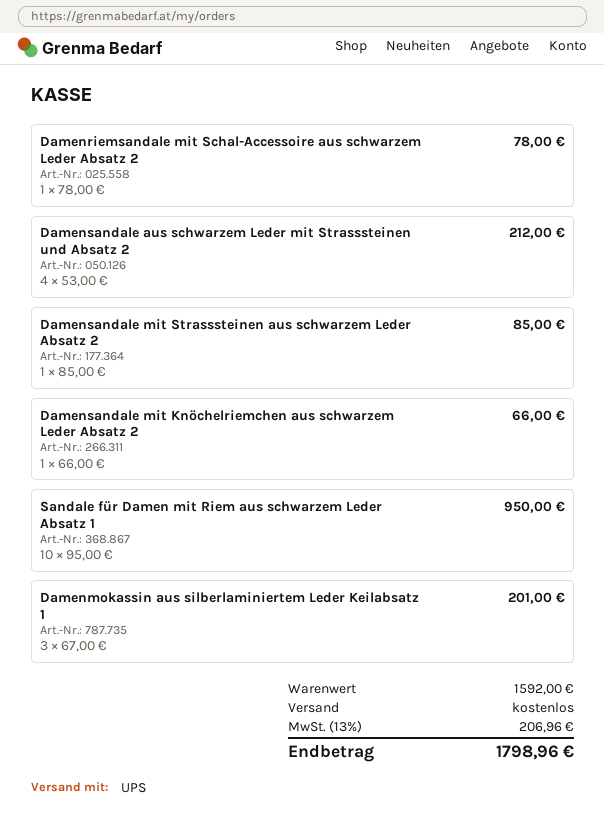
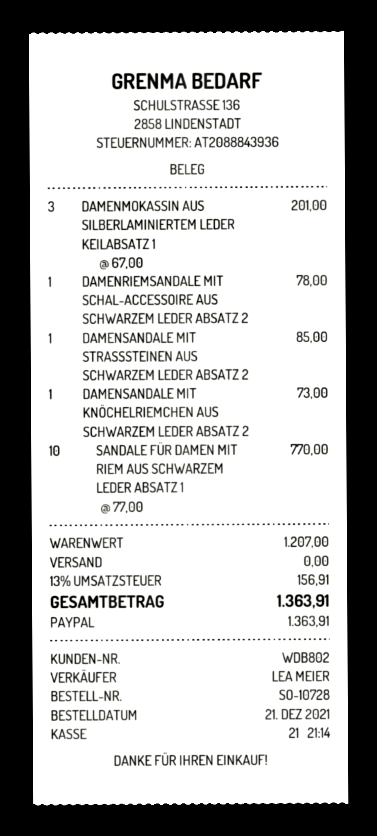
Damensandale aus schwarzem Leder mit Strasssteinen und Absatz 2: 4 x 53.00 = 212.00 -> none
Damensandale mit Knöchelriemchen aus schwarzem Leder Absatz 2: 1 x 66.00 = 66.00 -> 1 x 73.00 = 73.00
Sandale für Damen mit Riem aus schwarzem Leder Absatz 1: 10 x 95.00 = 950.00 -> 10 x 77.00 = 770.00
subtotal: 1592.00 -> 1207.00
tax: 13% = 206.96 -> 13% = 156.91
total: 1798.96 -> 1363.91

